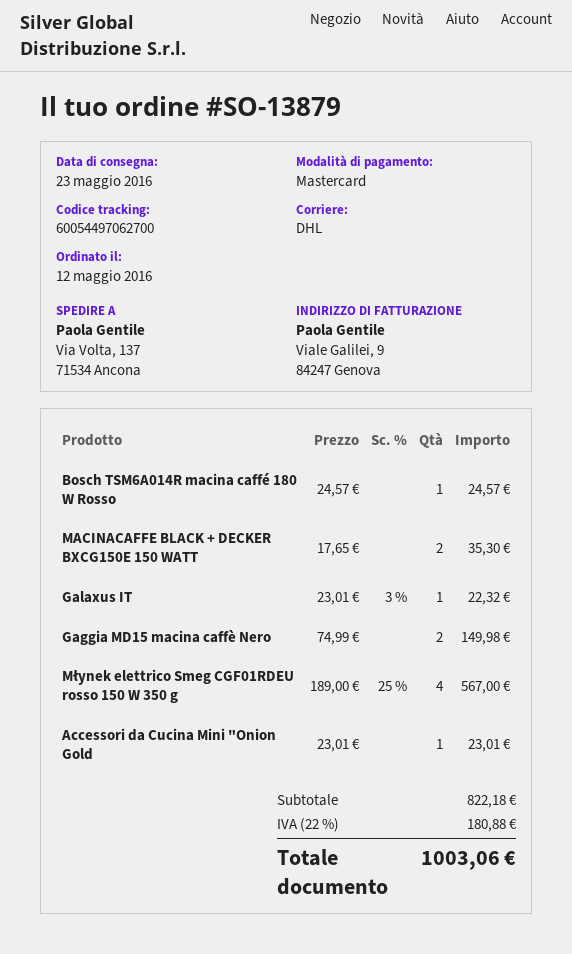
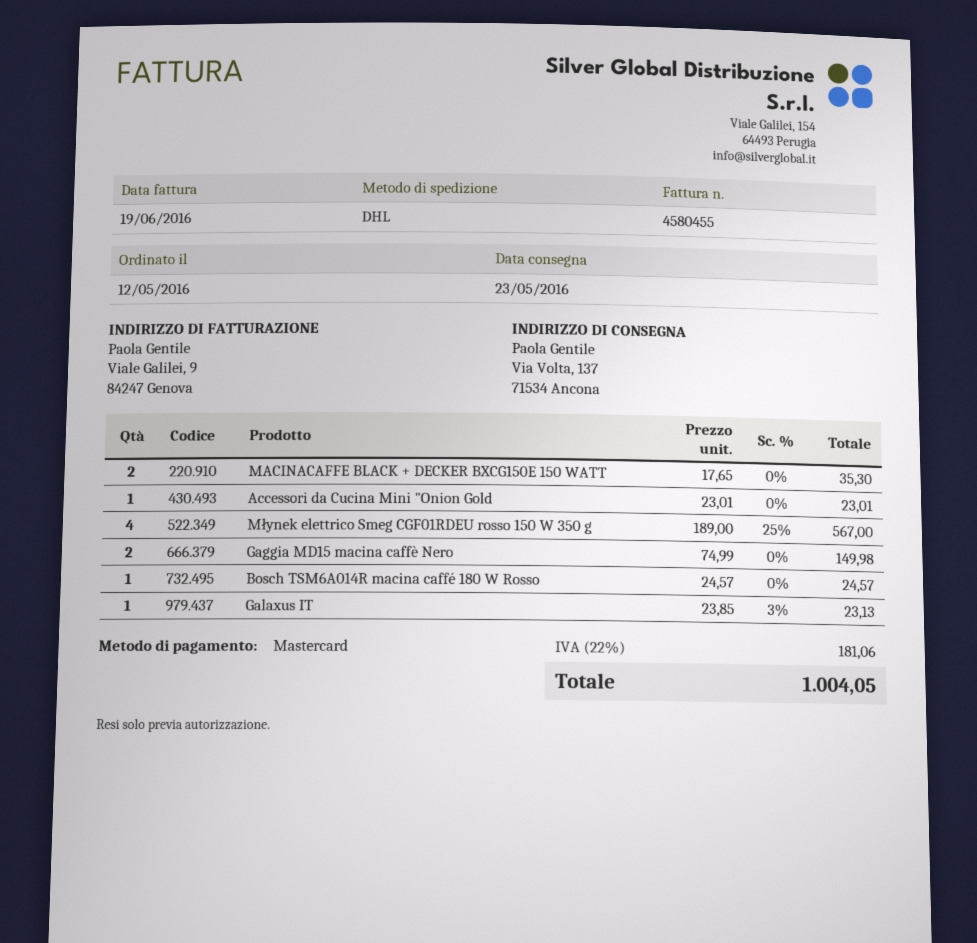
Galaxus IT: 1 x 23.01 - 3% = 22.32 -> 1 x 23.85 - 3% = 23.13
tax: 22% = 180.88 -> 22% = 181.06
total: 1003.06 -> 1004.05

